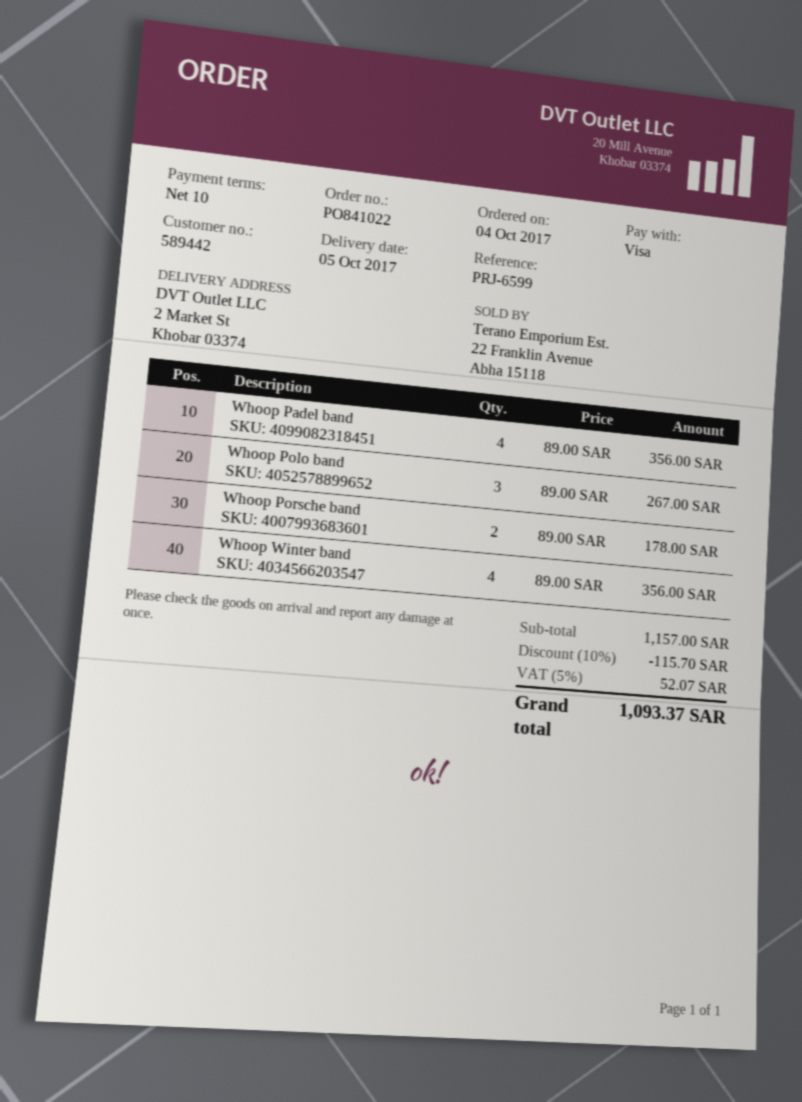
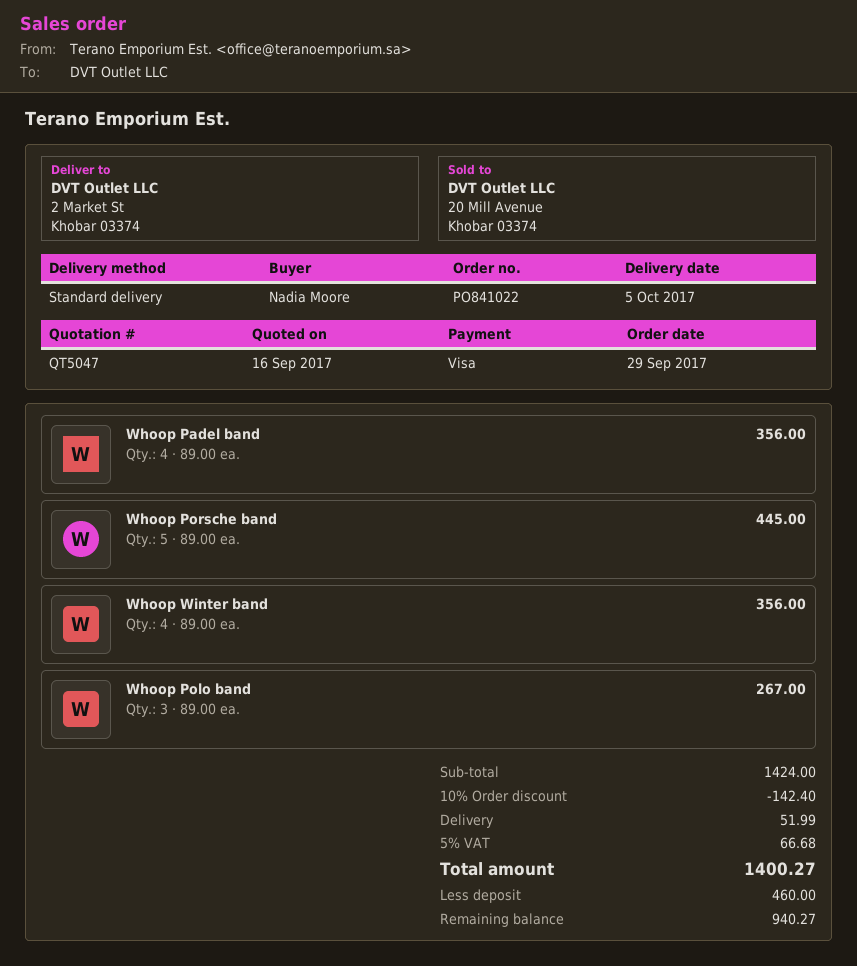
order date: 2017-10-04 -> 2017-09-29
Whoop Porsche band: 2 x 89.00 = 178.00 -> 5 x 89.00 = 445.00
subtotal: 1157.00 -> 1424.00
discount: 10% = 115.70 -> 10% = 142.40
shipping: none -> 51.99
tax: 5% = 52.07 -> 5% = 66.68
total: 1093.37 -> 1400.27

